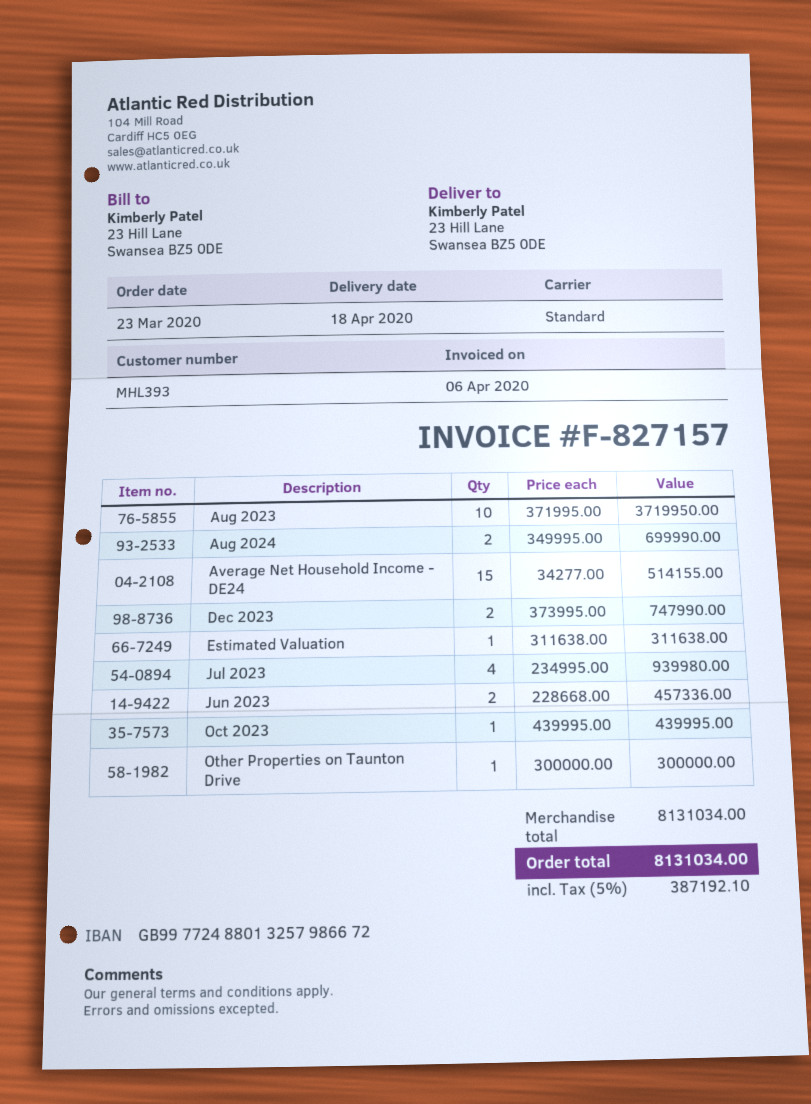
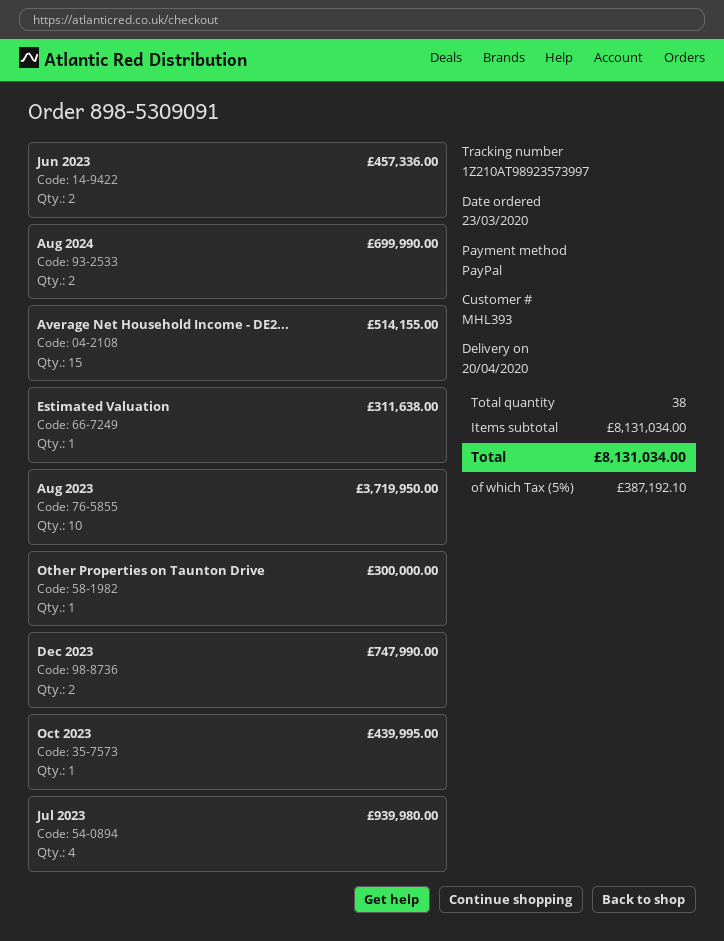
delivery date: 2020-04-18 -> 2020-04-20

